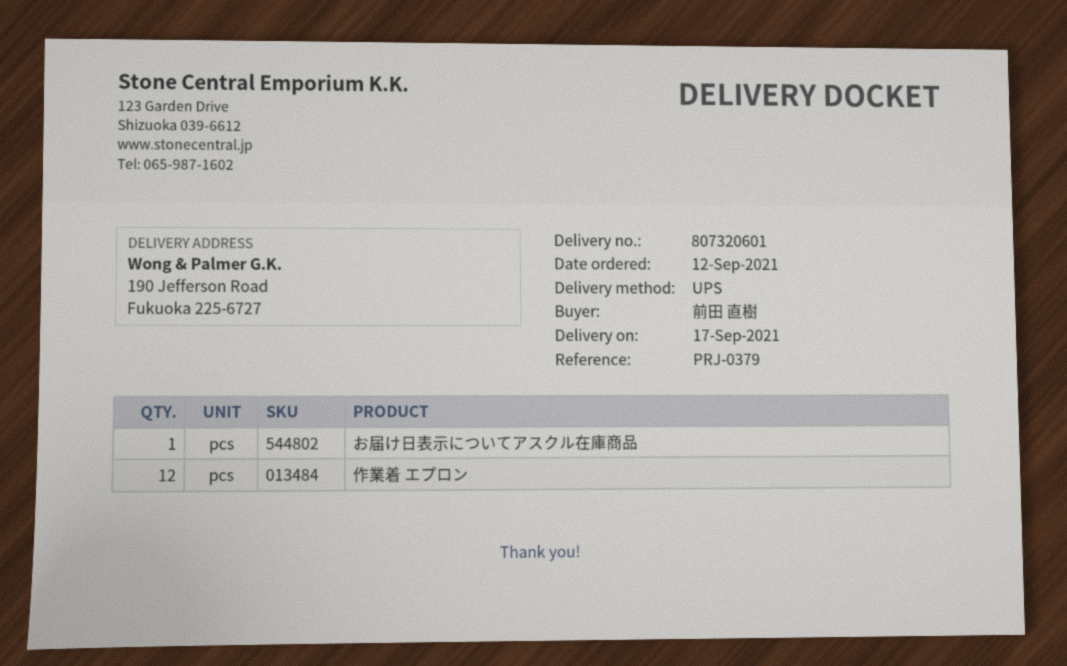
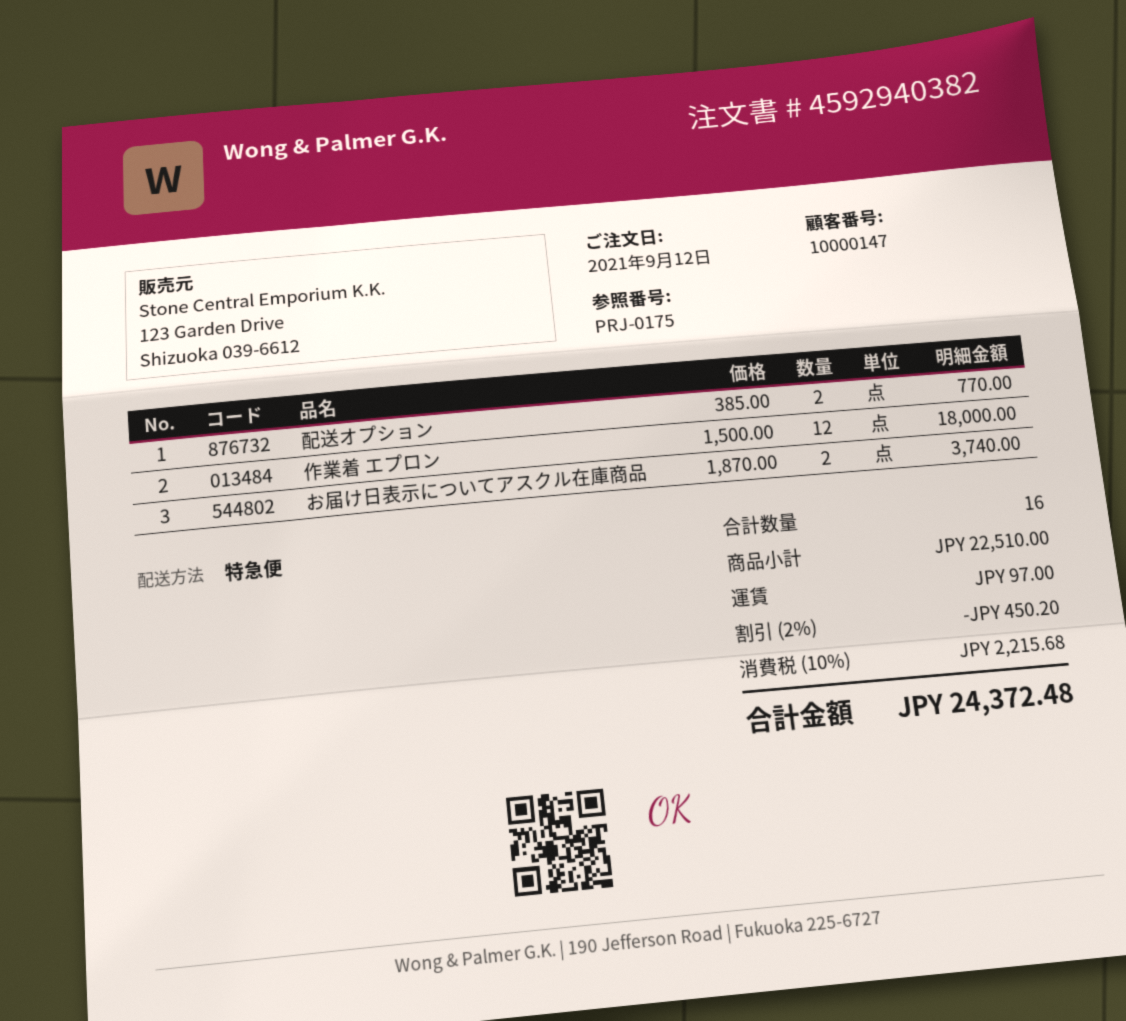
reference: PRJ-0379 -> PRJ-0175
shipping method: UPS -> express
お届け日表示についてアスクル在庫商品: 1 -> 2
配送オプション: none -> 2

